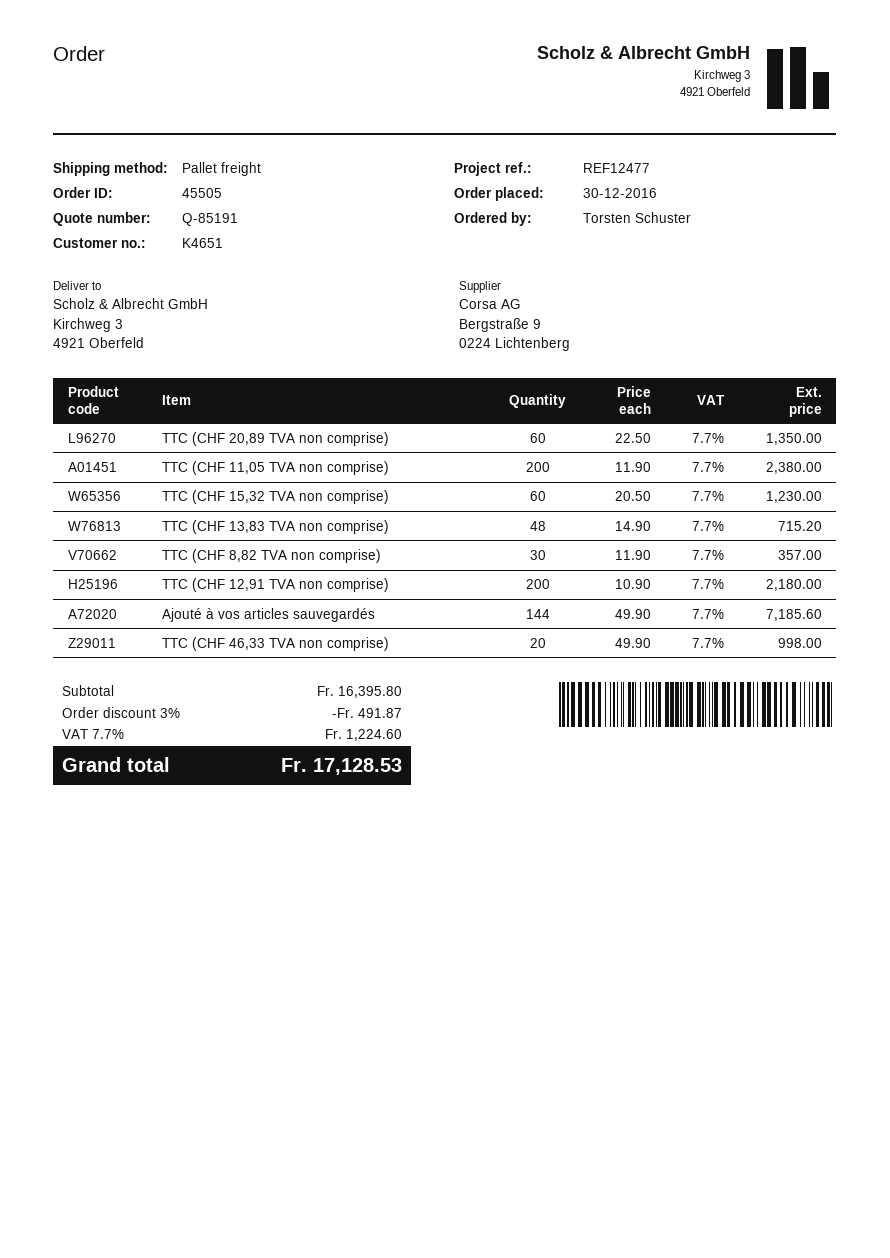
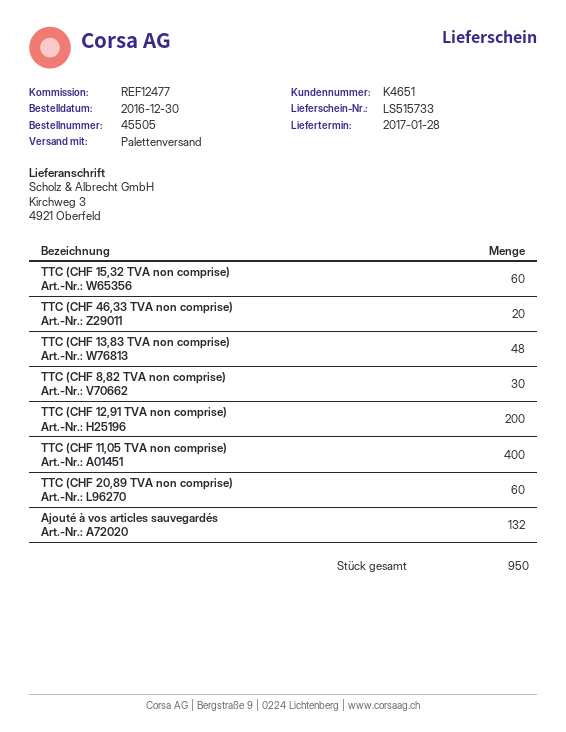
TTC (CHF 11,05 TVA non comprise): 200 -> 400
Ajouté à vos articles sauvegardés: 144 -> 132

